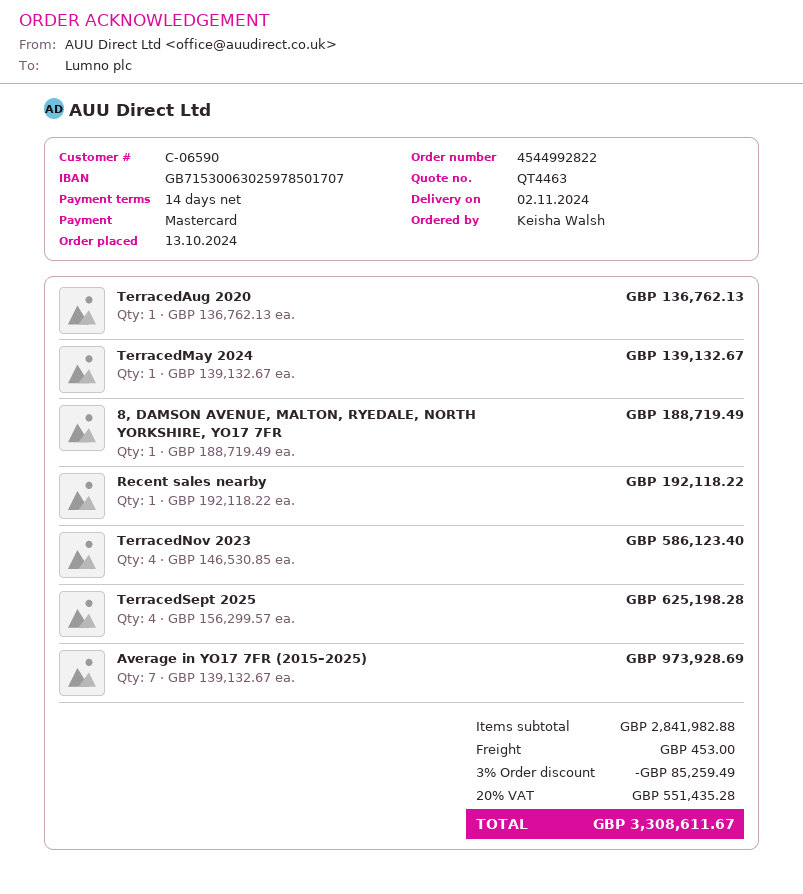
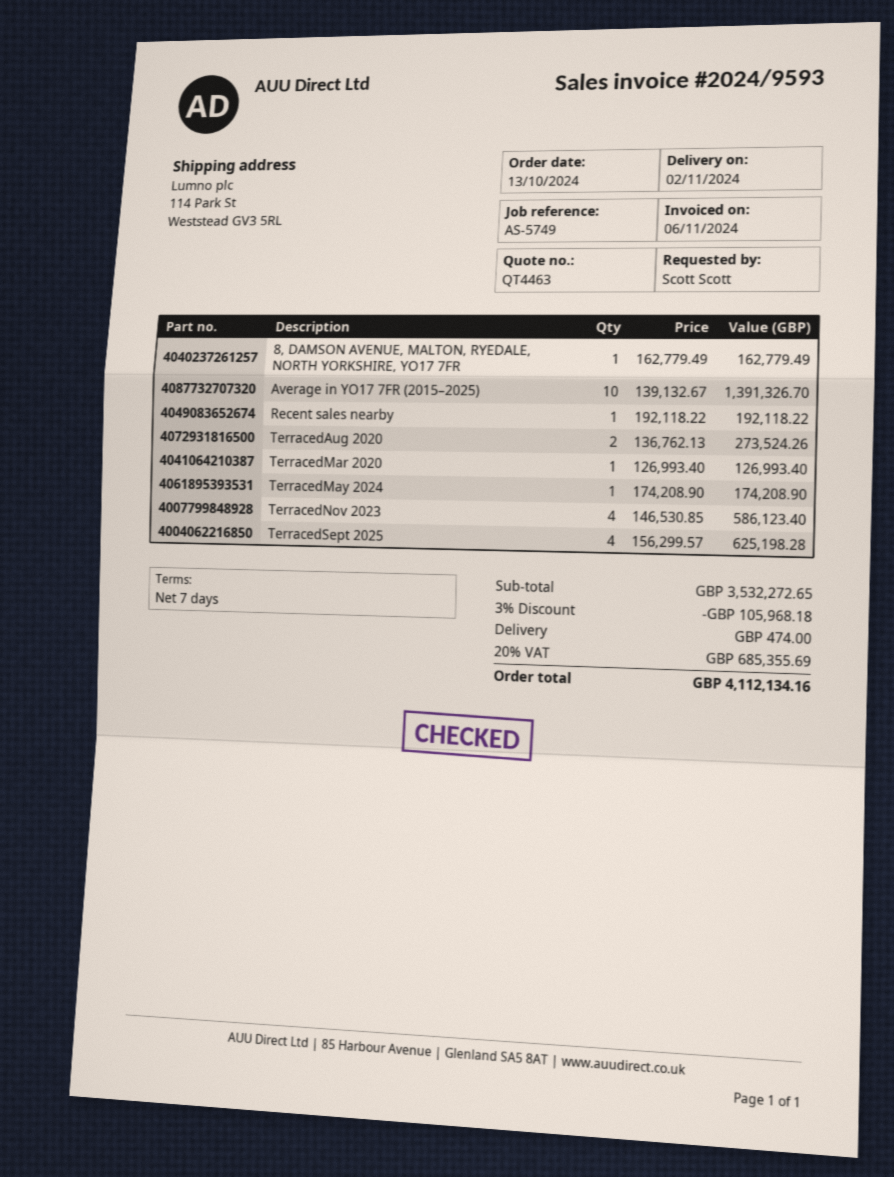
payment terms: 14 days -> 7 days
ordered by: Keisha Walsh -> Scott Scott
TerracedAug 2020: 1 x 136762.13 = 136762.13 -> 2 x 136762.13 = 273524.26
TerracedMay 2024: 1 x 139132.67 = 139132.67 -> 1 x 174208.90 = 174208.90
8, DAMSON AVENUE, MALTON, RYEDALE, NORTH YORKSHIRE, YO17 7FR: 1 x 188719.49 = 188719.49 -> 1 x 162779.49 = 162779.49
Average in YO17 7FR (2015–2025): 7 x 139132.67 = 973928.69 -> 10 x 139132.67 = 1391326.70
TerracedMar 2020: none -> 1 x 126993.40 = 126993.40
subtotal: 2841982.88 -> 3532272.65
discount: 3% = 85259.49 -> 3% = 105968.18
shipping: 453.00 -> 474.00
tax: 20% = 551435.28 -> 20% = 685355.69
total: 3308611.67 -> 4112134.16

